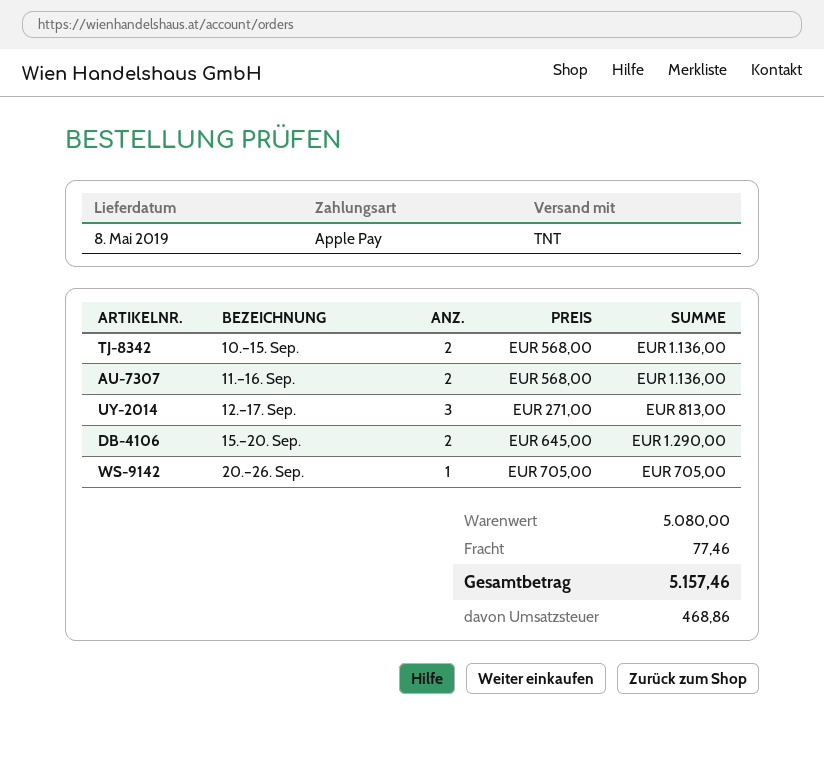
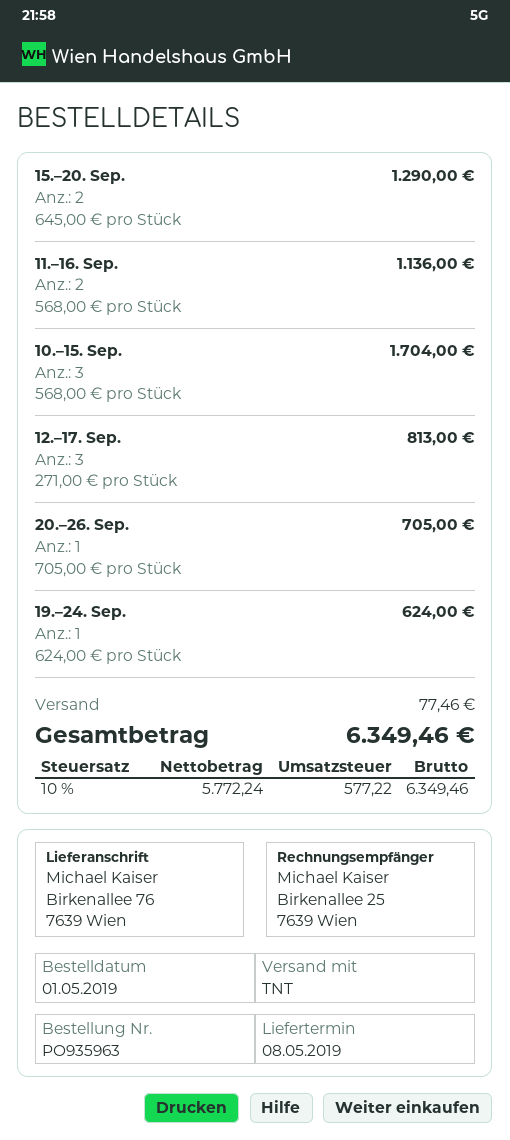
10.–15. Sep.: 2 x 568.00 = 1136.00 -> 3 x 568.00 = 1704.00
19.–24. Sep.: none -> 1 x 624.00 = 624.00
tax: 468.86 -> 577.22
total: 5157.46 -> 6349.46

